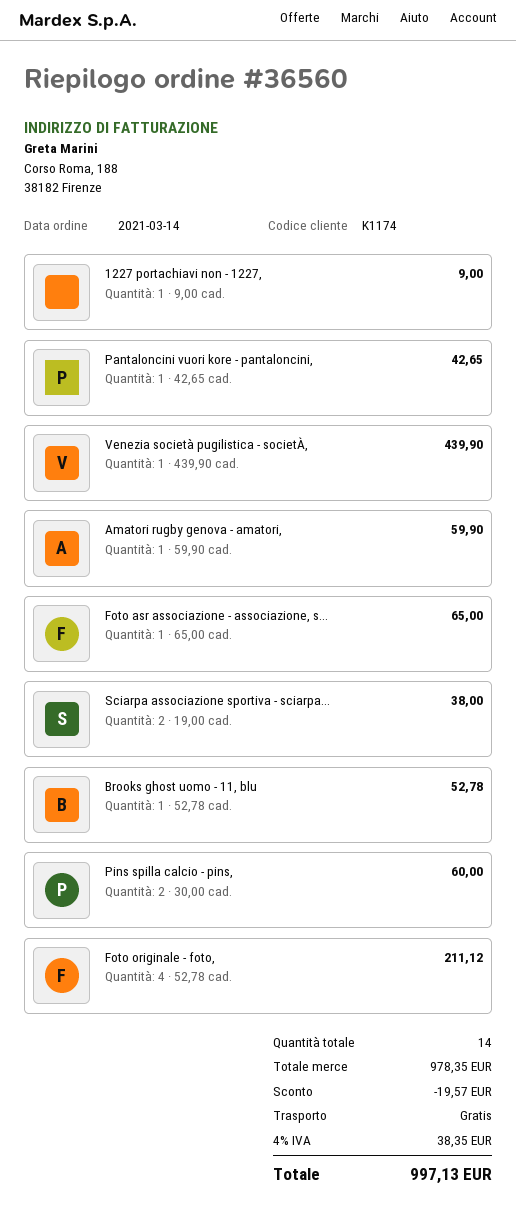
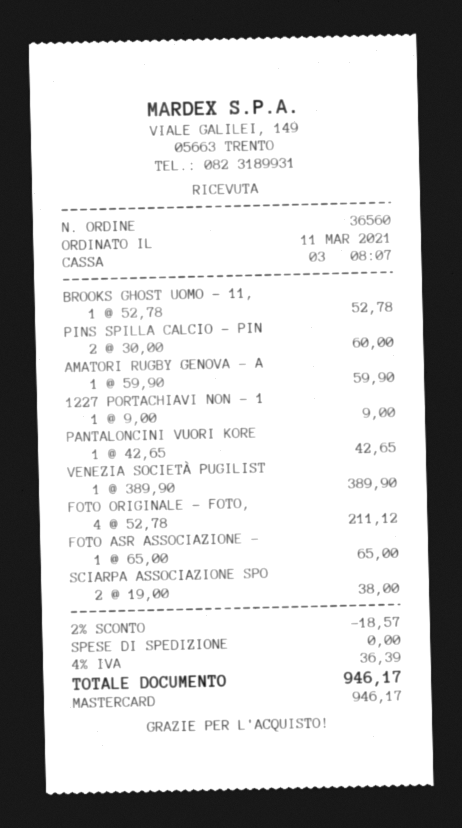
order date: 2021-03-14 -> 2021-03-11
Venezia società pugilistica - societÀ,: 1 x 439.90 = 439.90 -> 1 x 389.90 = 389.90
discount: 19.57 -> 18.57
tax: 4% = 38.35 -> 4% = 36.39
total: 997.13 -> 946.17

